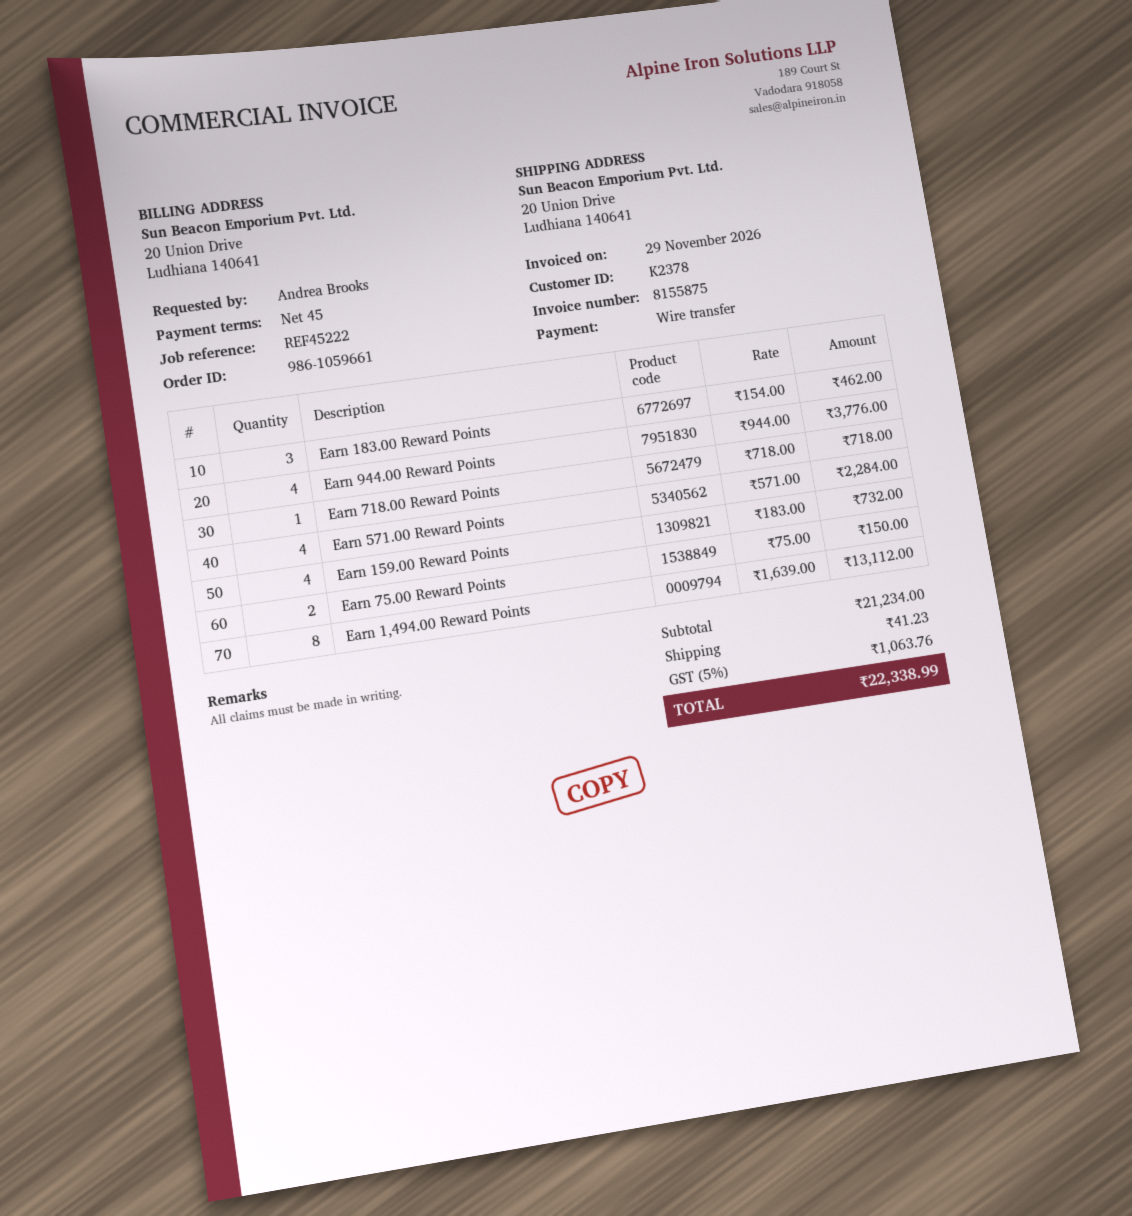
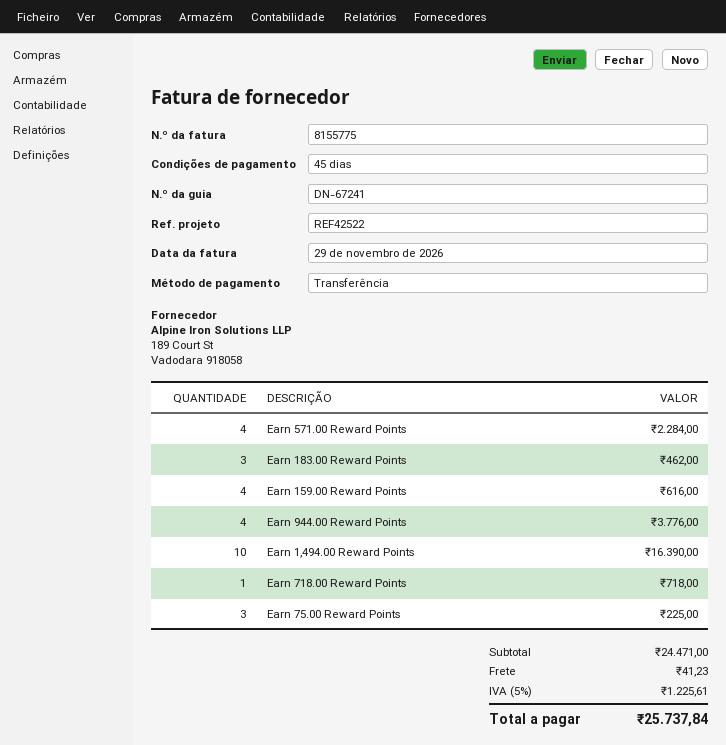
invoice number: 8155875 -> 8155775
reference: REF45222 -> REF42522
Earn 159.00 Reward Points: 4 for 732.00 -> 4 for 616.00
Earn 75.00 Reward Points: 2 for 150.00 -> 3 for 225.00
Earn 1,494.00 Reward Points: 8 for 13112.00 -> 10 for 16390.00
subtotal: 21234.00 -> 24471.00
tax: 5% = 1063.76 -> 5% = 1225.61
total: 22338.99 -> 25737.84

